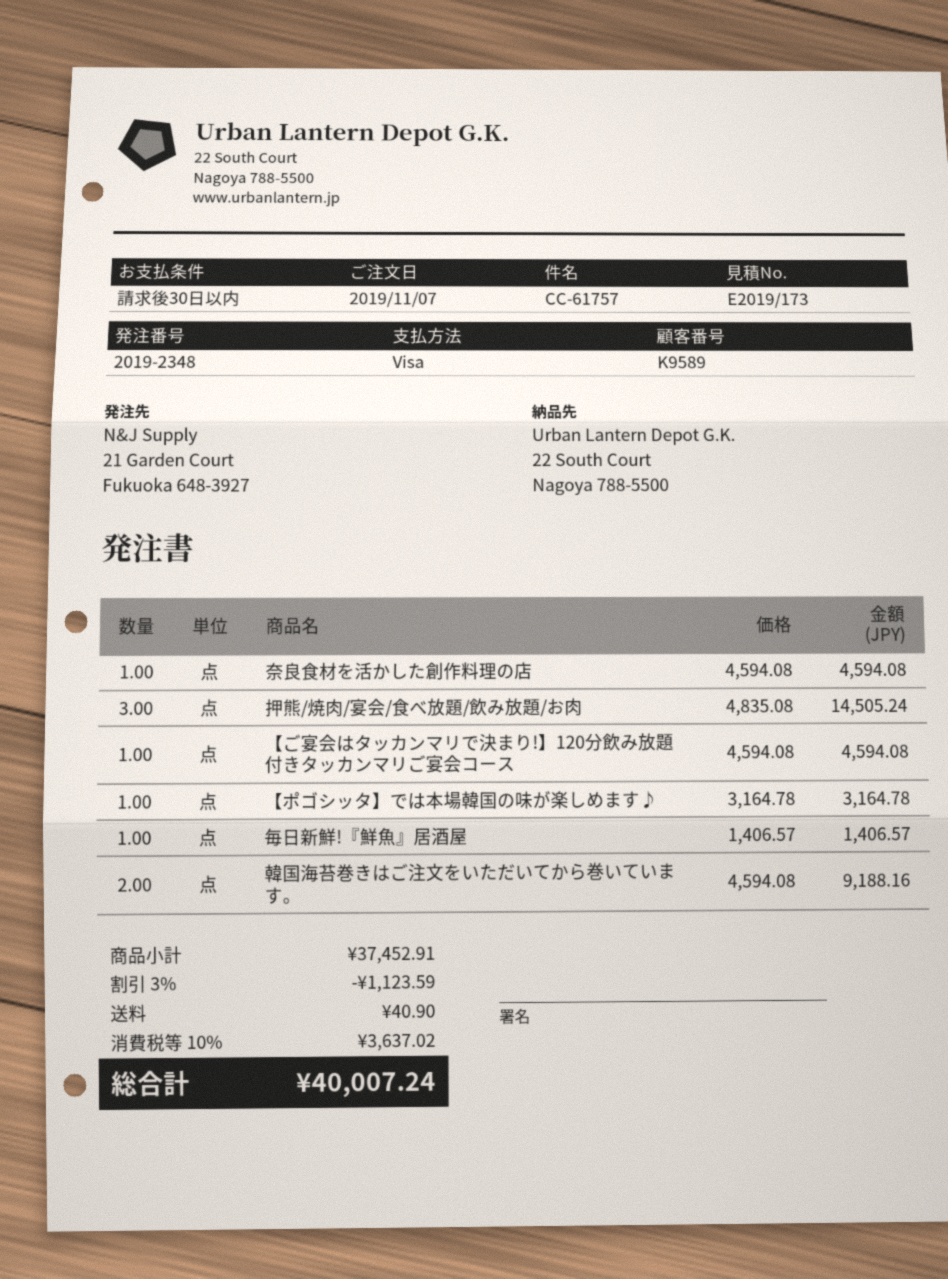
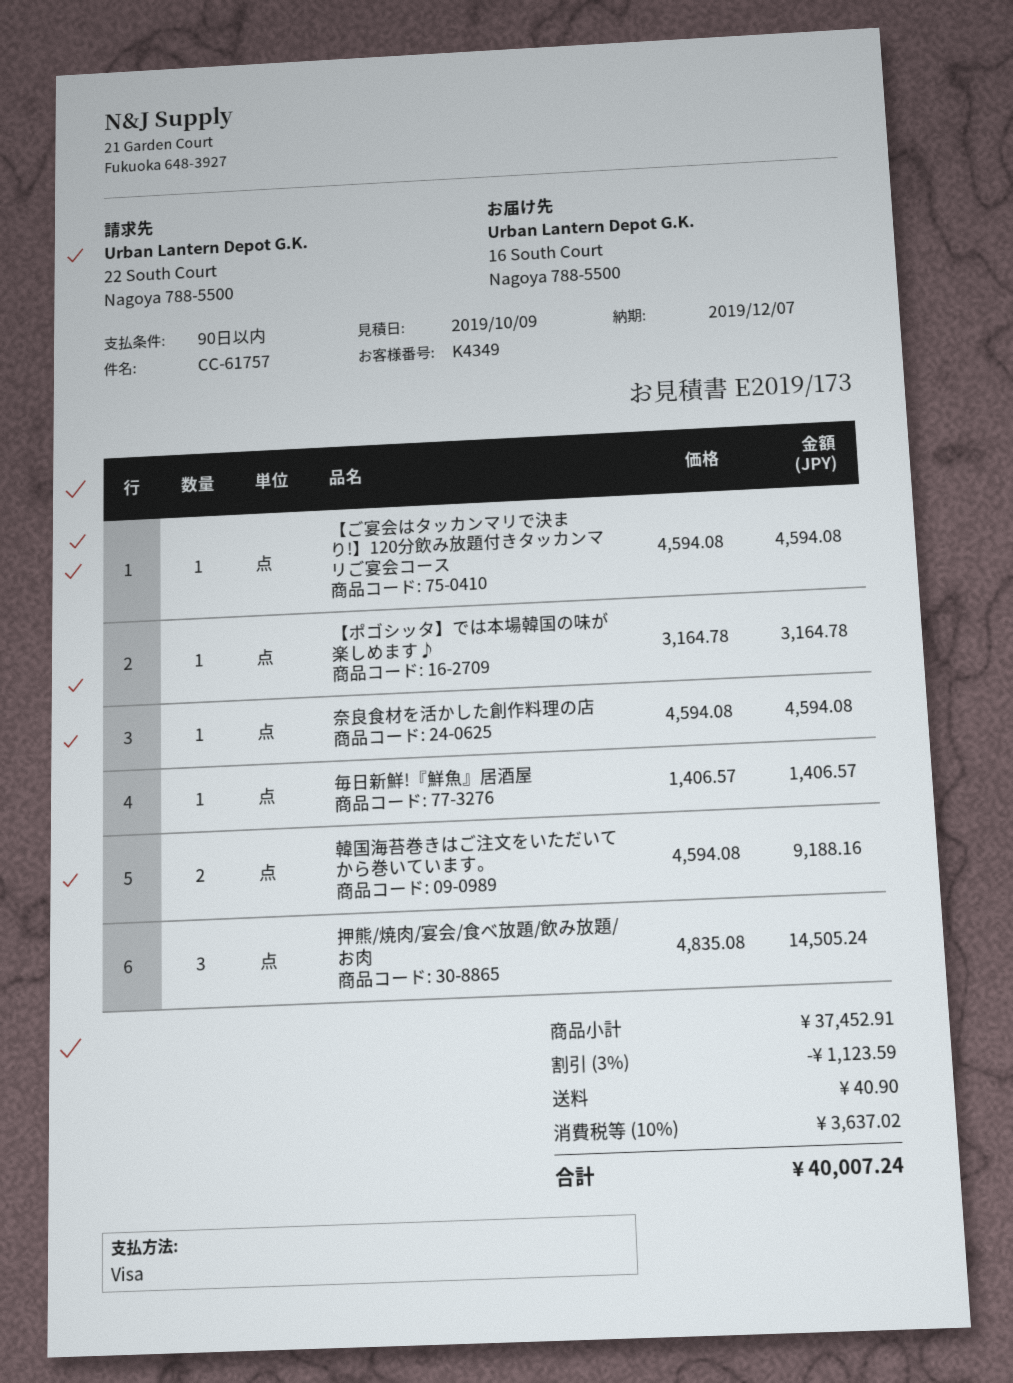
payment terms: 30 days -> 90 days
customer number: K9589 -> K4349
ship to: 22 South Court, Nagoya 788-5500 -> 16 South Court, Nagoya 788-5500

